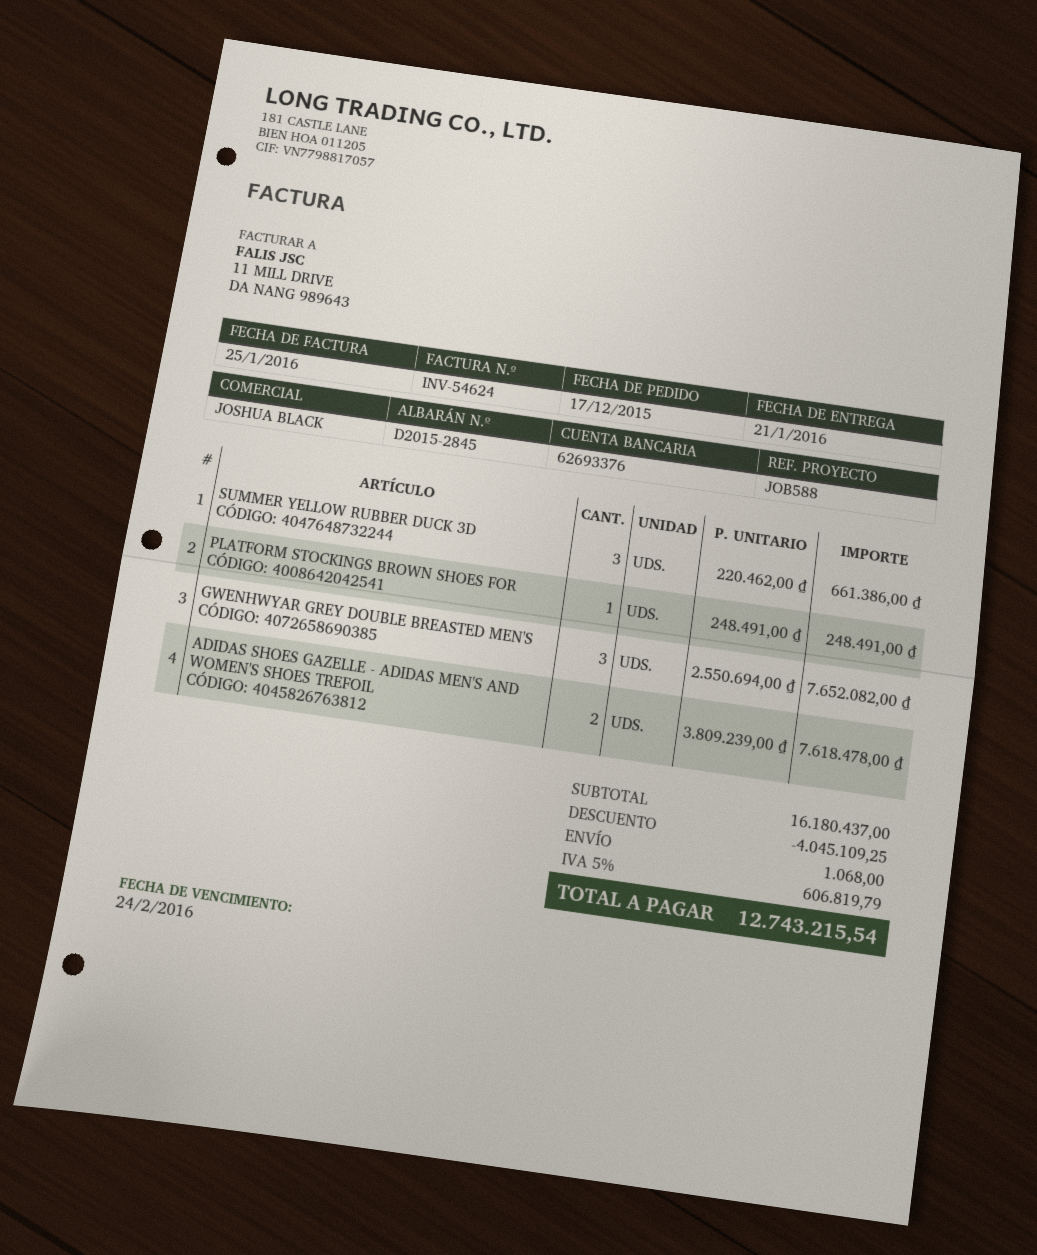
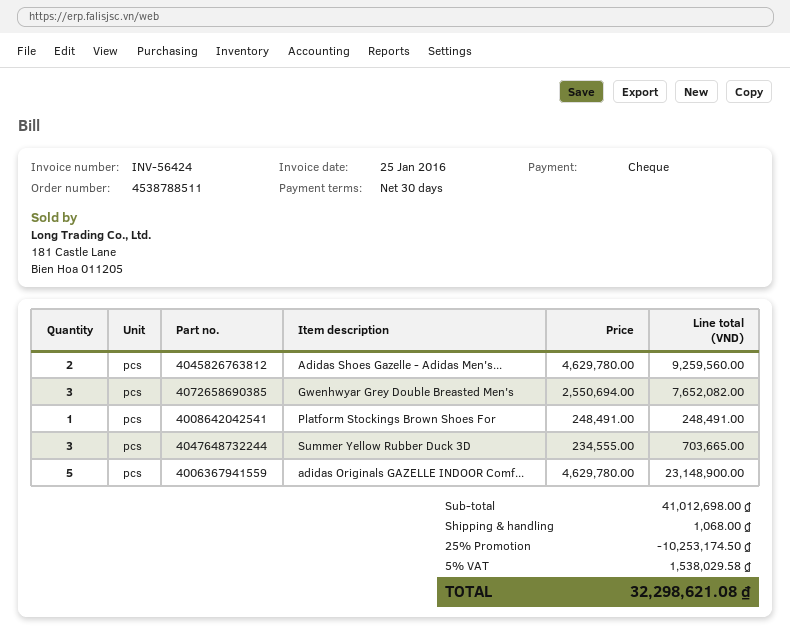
invoice number: INV-54624 -> INV-56424
SUMMER YELLOW RUBBER DUCK 3D: 3 x 220462.00 = 661386.00 -> 3 x 234555.00 = 703665.00
ADIDAS SHOES GAZELLE - ADIDAS MEN'S AND WOMEN'S SHOES TREFOIL: 2 x 3809239.00 = 7618478.00 -> 2 x 4629780.00 = 9259560.00
adidas Originals GAZELLE INDOOR Comf...: none -> 5 x 4629780.00 = 23148900.00
subtotal: 16180437.00 -> 41012698.00
discount: 4045109.25 -> 10253174.50
tax: 5% = 606819.79 -> 5% = 1538029.58
total: 12743215.54 -> 32298621.08

